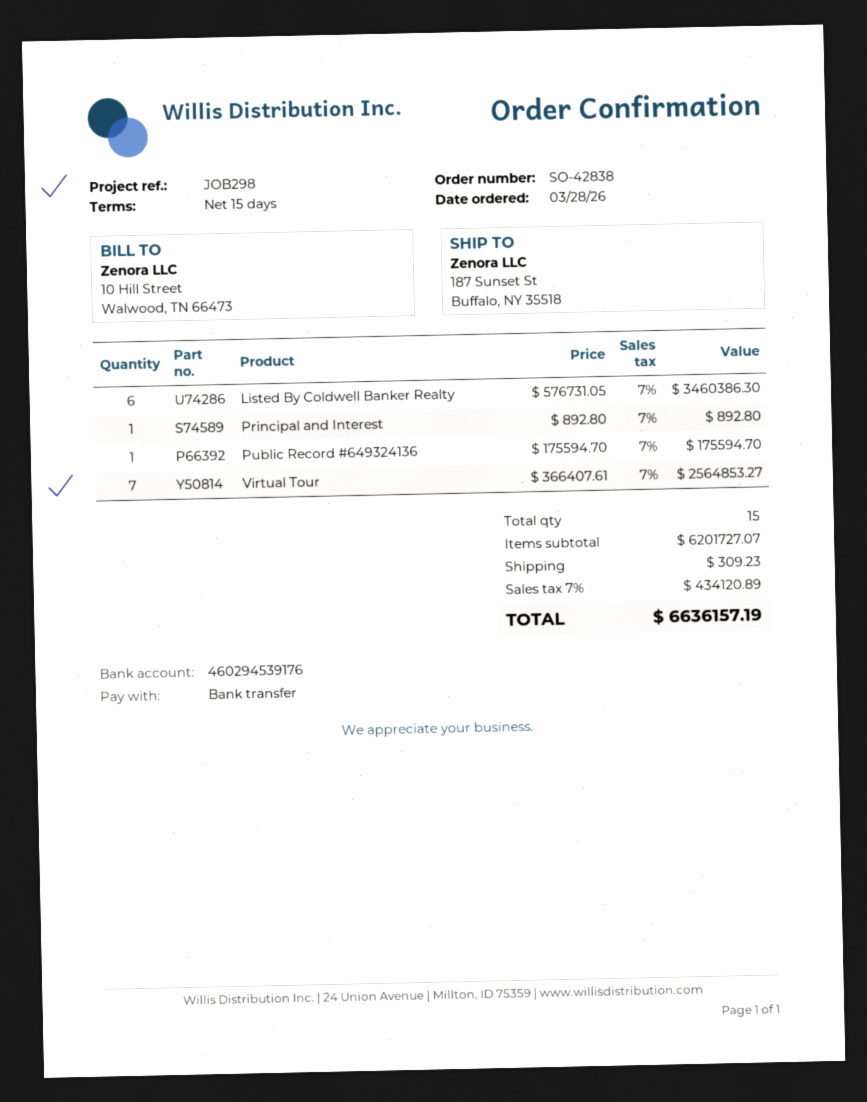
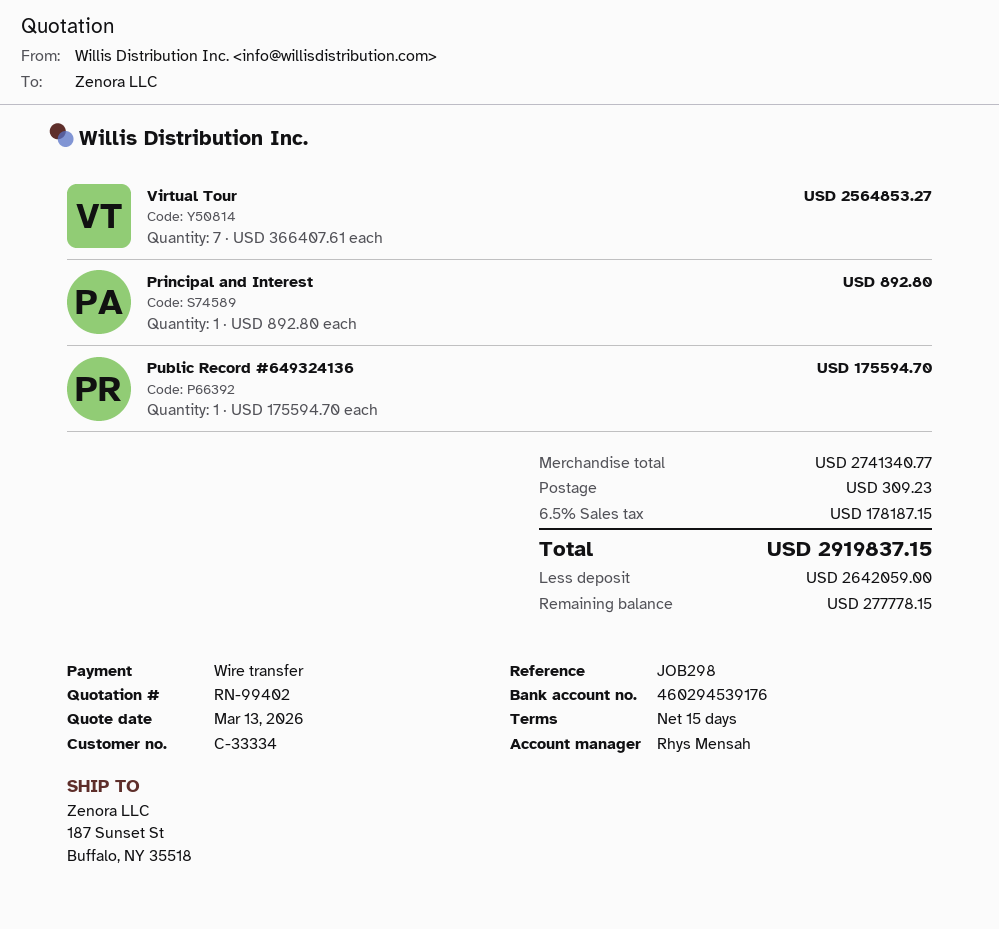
Listed By Coldwell Banker Realty: 6 x 576731.05 = 3460386.30 -> none
subtotal: 6201727.07 -> 2741340.77
tax: 7% = 434120.89 -> 6.5% = 178187.15
total: 6636157.19 -> 2919837.15

